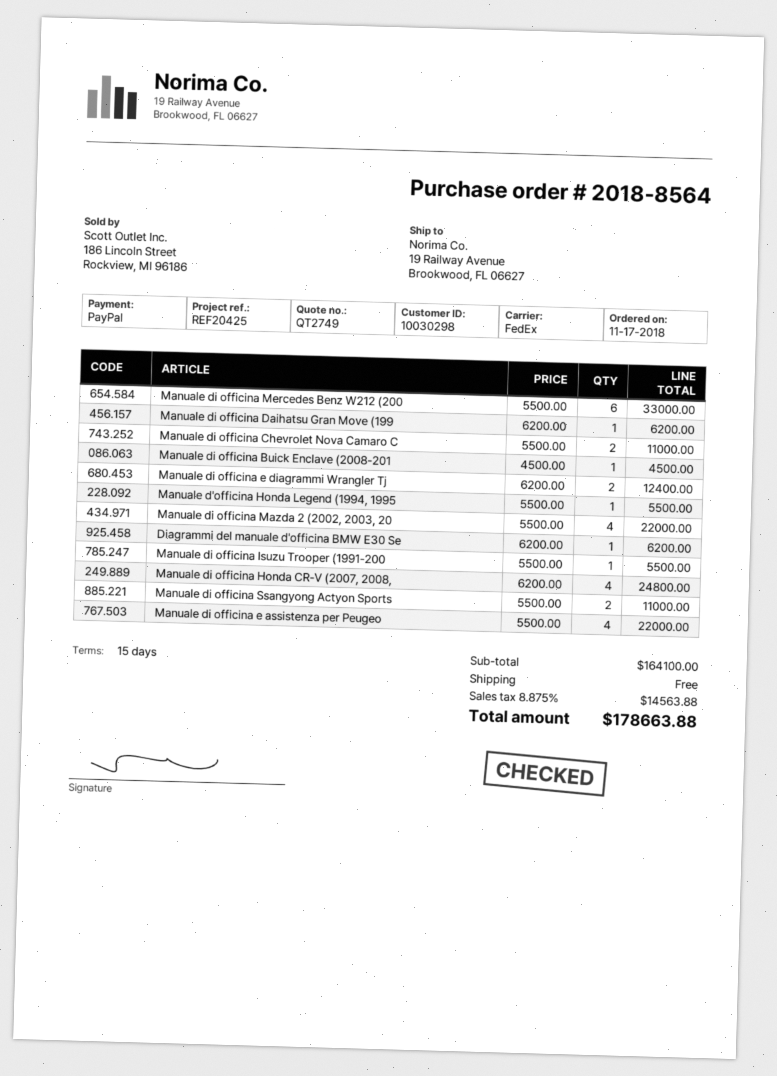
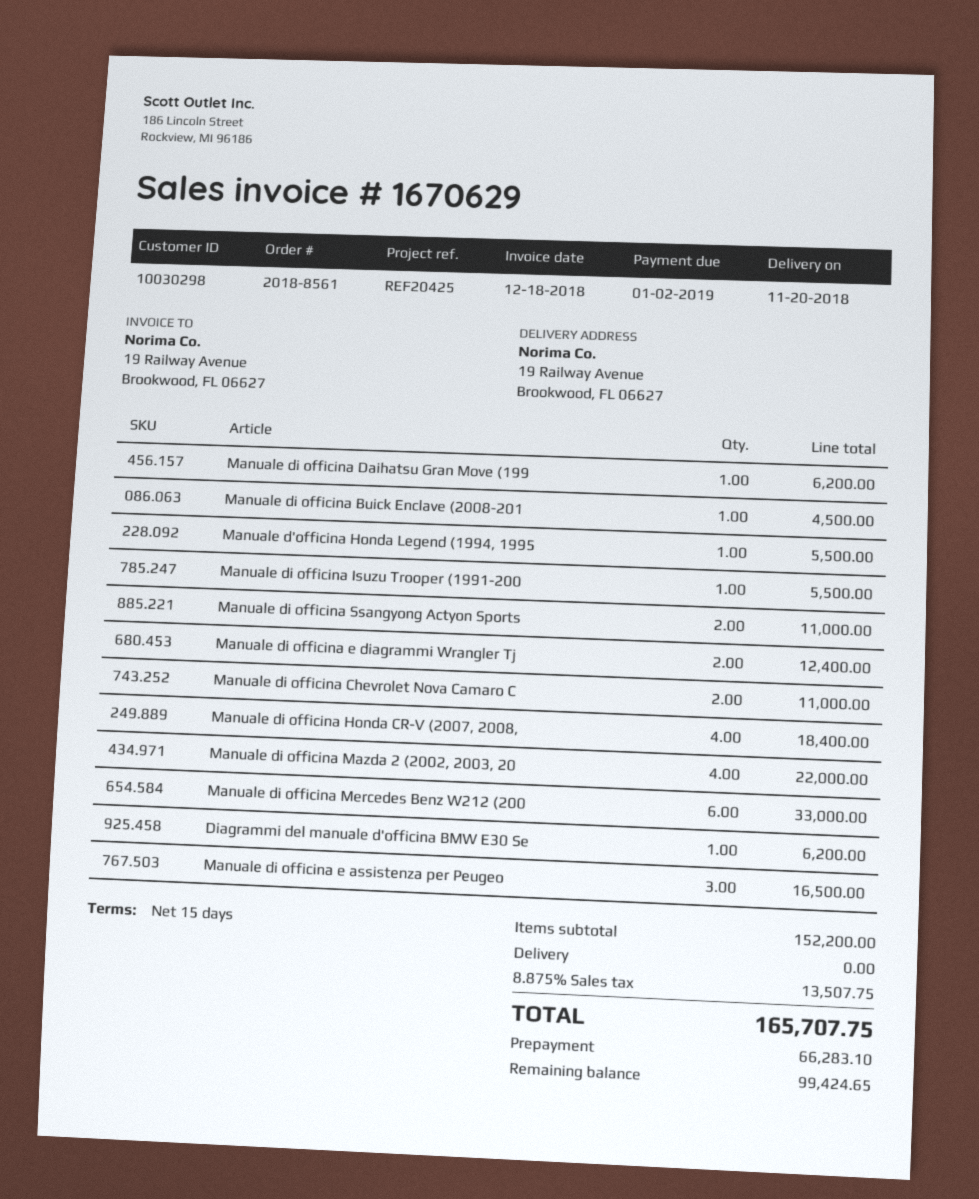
order number: 2018-8564 -> 2018-8561
Manuale di officina Honda CR-V (2007, 2008,: 4 for 24800.00 -> 4 for 18400.00
Manuale di officina e assistenza per Peugeo: 4 for 22000.00 -> 3 for 16500.00
subtotal: 164100.00 -> 152200.00
tax: 8.875% = 14563.88 -> 8.875% = 13507.75
total: 178663.88 -> 165707.75

